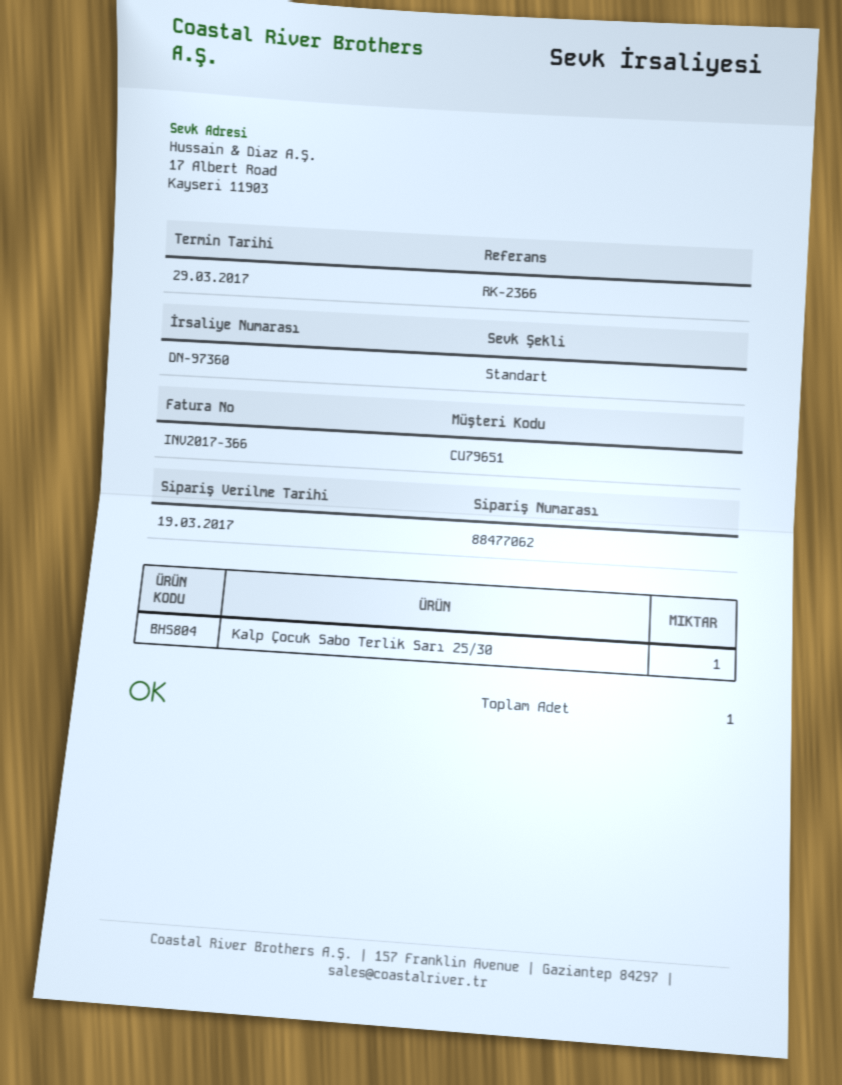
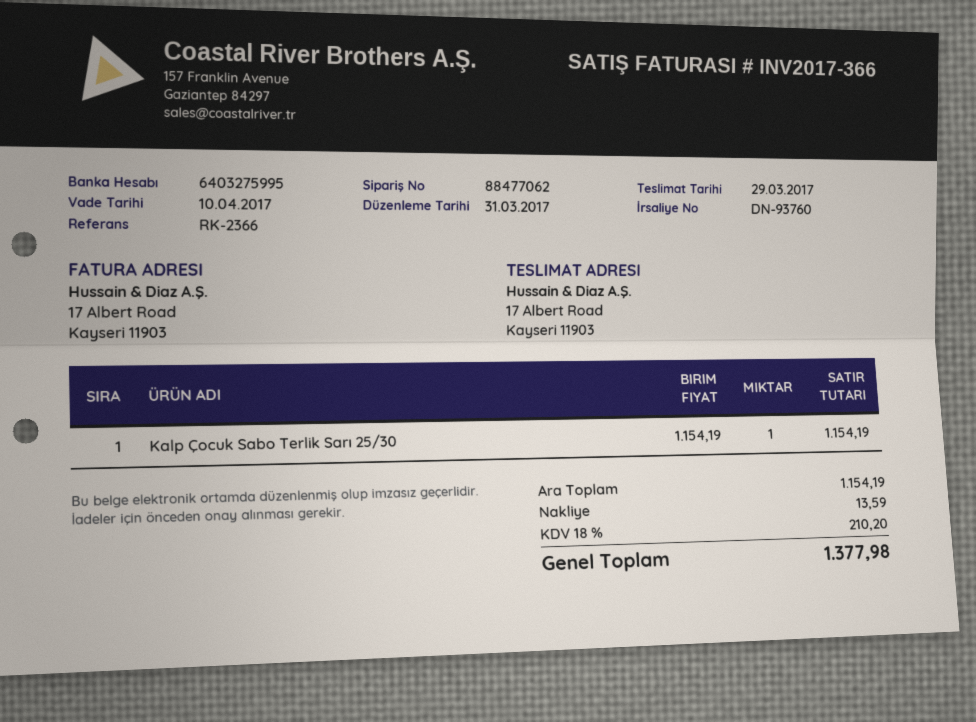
delivery note number: DN-97360 -> DN-93760

